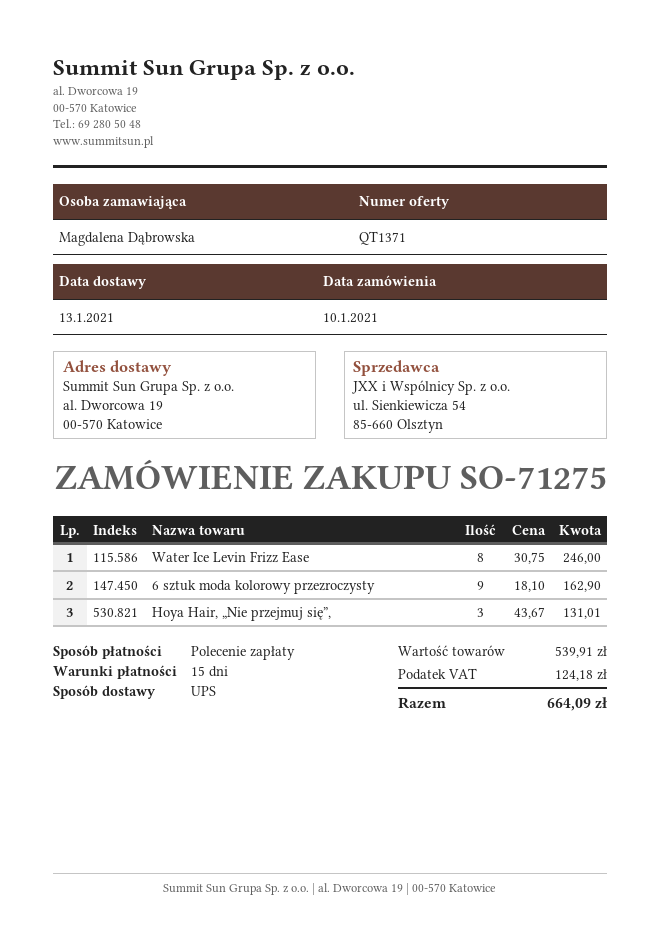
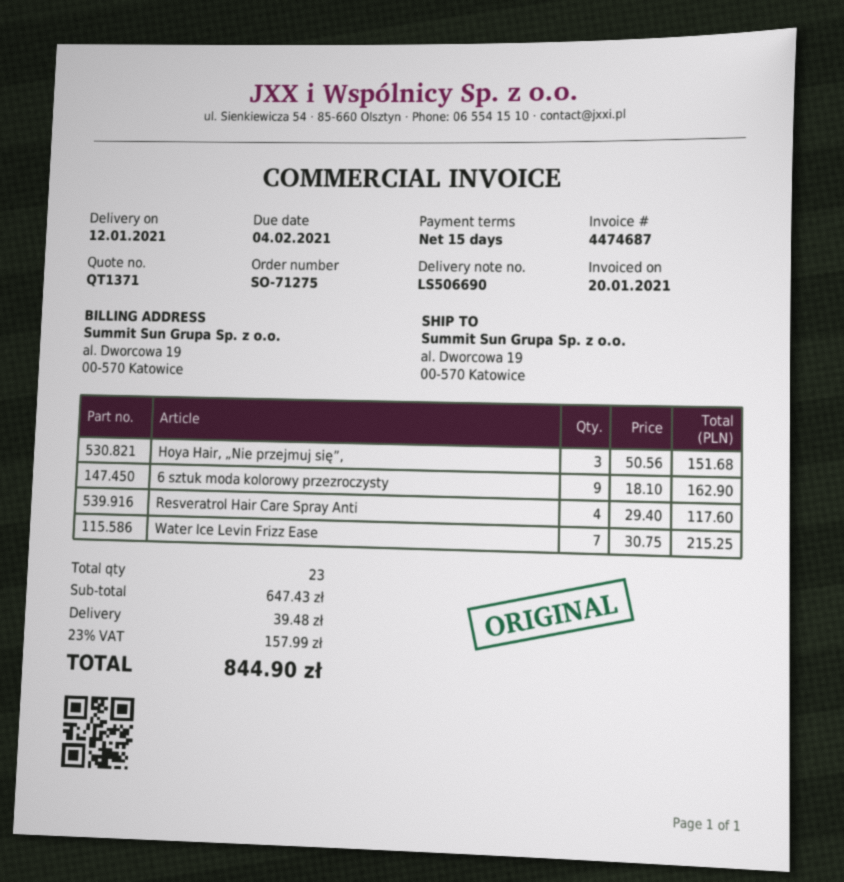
delivery date: 2021-01-13 -> 2021-01-12
Water Ice Levin Frizz Ease: 8 x 30.75 = 246.00 -> 7 x 30.75 = 215.25
Hoya Hair, „Nie przejmuj się”,: 3 x 43.67 = 131.01 -> 3 x 50.56 = 151.68
Resveratrol Hair Care Spray Anti: none -> 4 x 29.40 = 117.60
subtotal: 539.91 -> 647.43
shipping: none -> 39.48
tax: 124.18 -> 157.99
total: 664.09 -> 844.90

